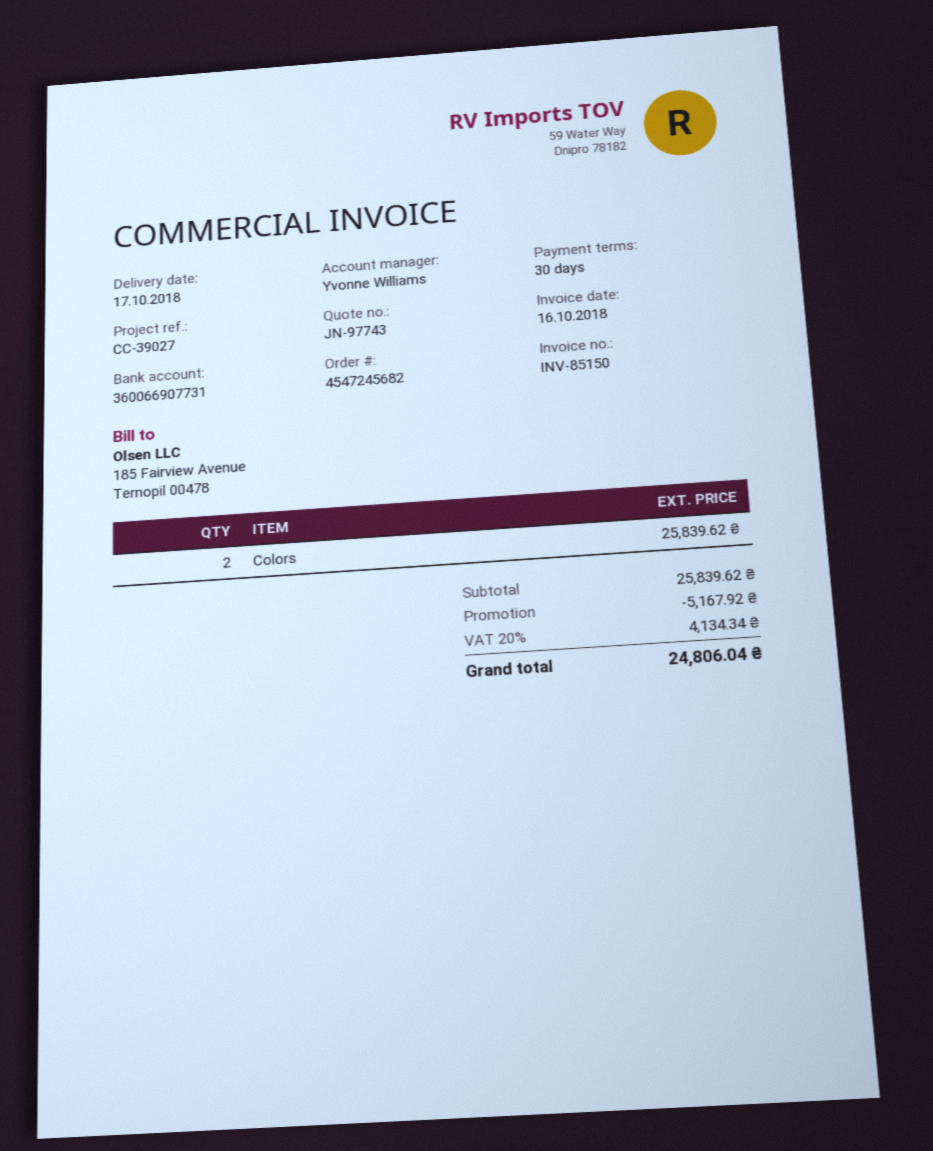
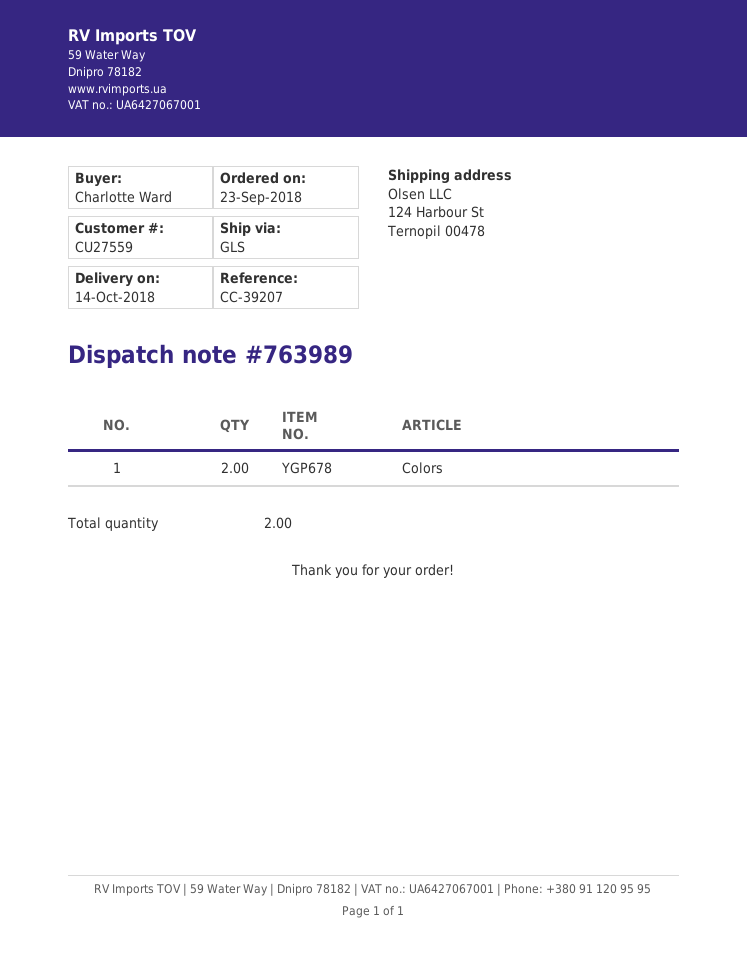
delivery date: 2018-10-17 -> 2018-10-14
reference: CC-39027 -> CC-39207

